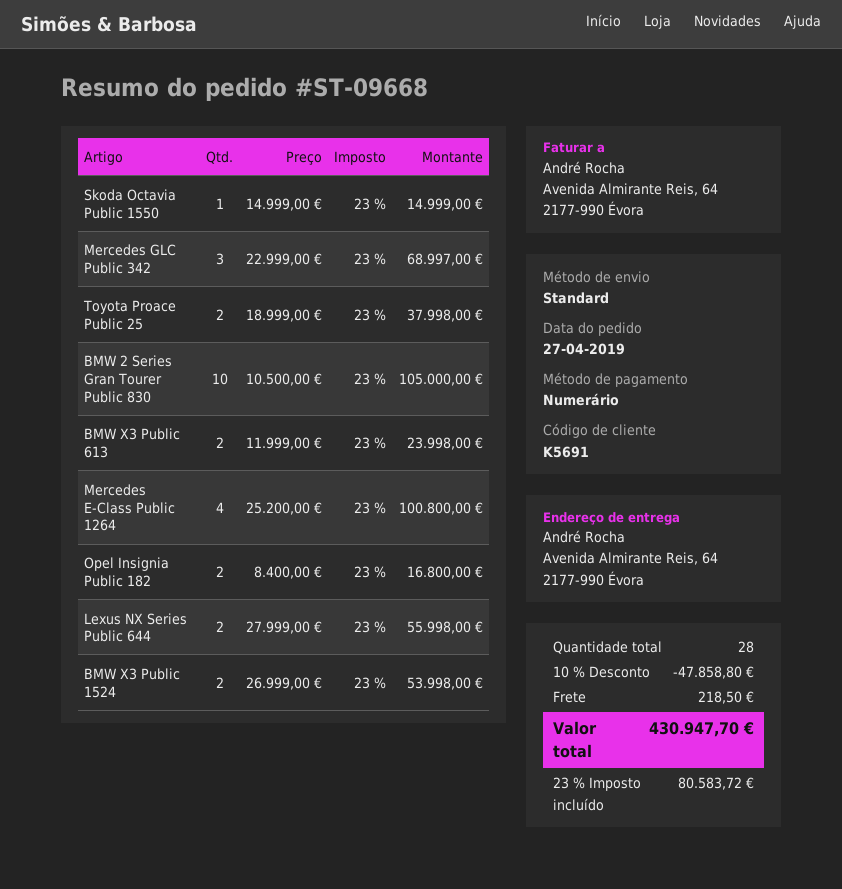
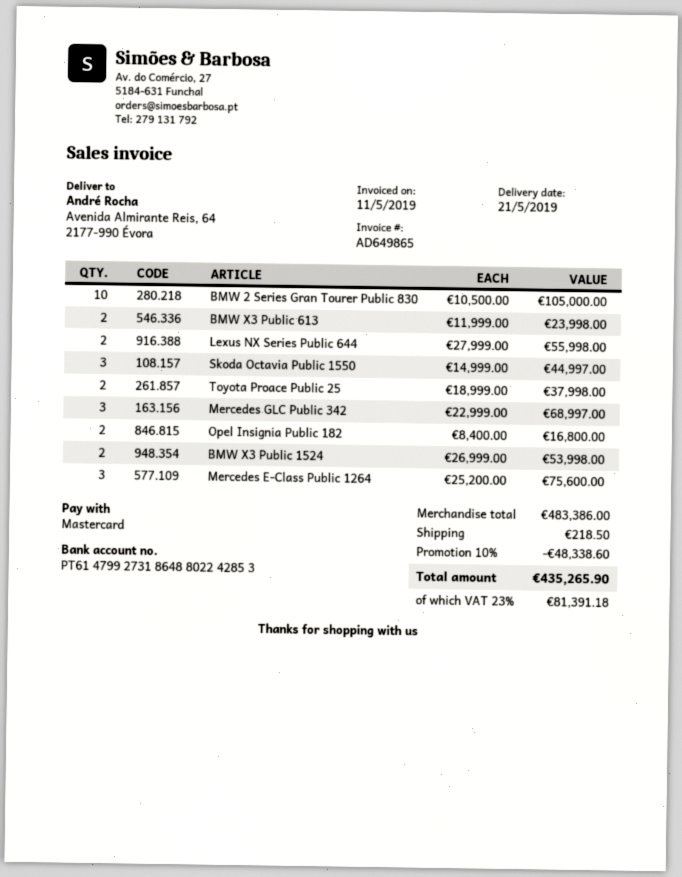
payment method: cash -> Mastercard
Skoda Octavia Public 1550: 1 x 14999.00 = 14999.00 -> 3 x 14999.00 = 44997.00
Mercedes E-Class Public 1264: 4 x 25200.00 = 100800.00 -> 3 x 25200.00 = 75600.00
discount: 10% = 47858.80 -> 10% = 48338.60
tax: 23% = 80583.72 -> 23% = 81391.18
total: 430947.70 -> 435265.90

